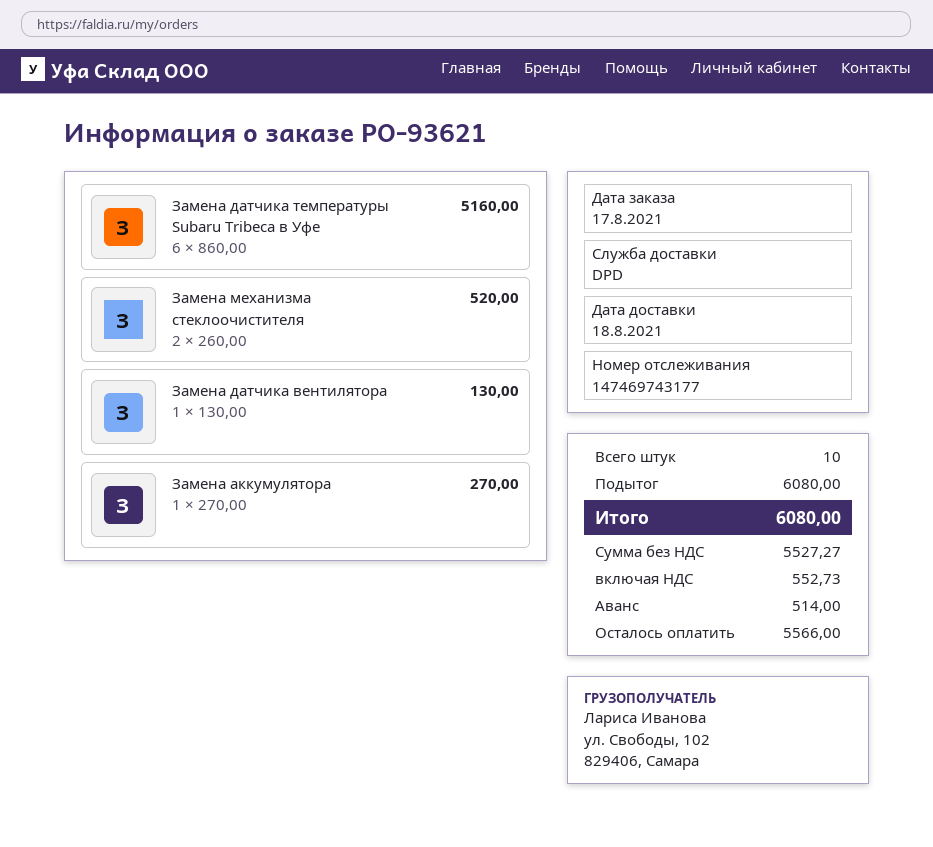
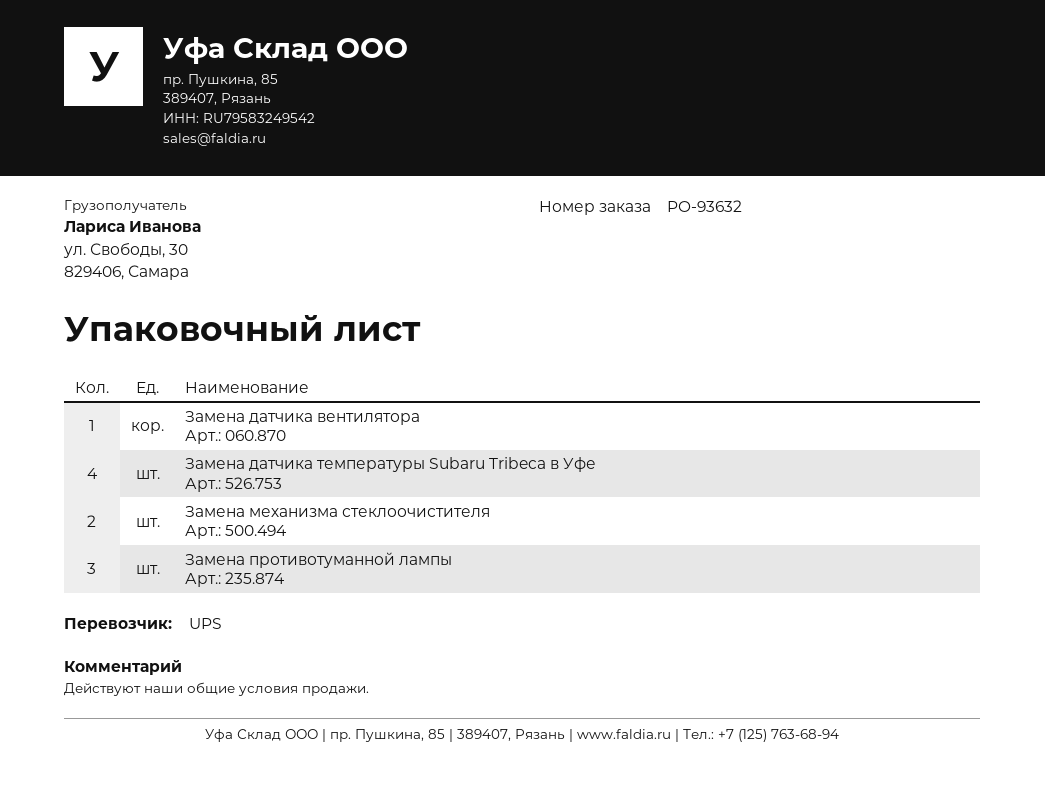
order number: PO-93621 -> PO-93632
shipping method: DPD -> UPS
ship to: ул. Свободы, 102, 829406, Самара -> ул. Свободы, 30, 829406, Самара
Замена датчика температуры Subaru Tribeca в Уфе: 6 -> 4
Замена аккумулятора: 1 -> none
Замена противотуманной лампы: none -> 3

